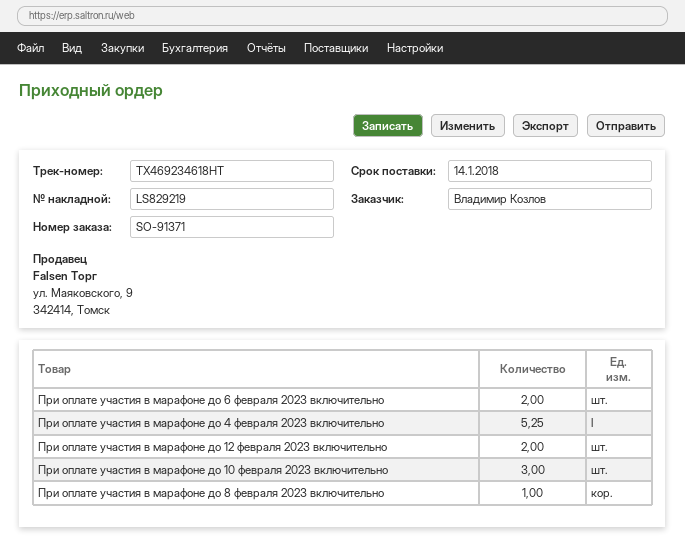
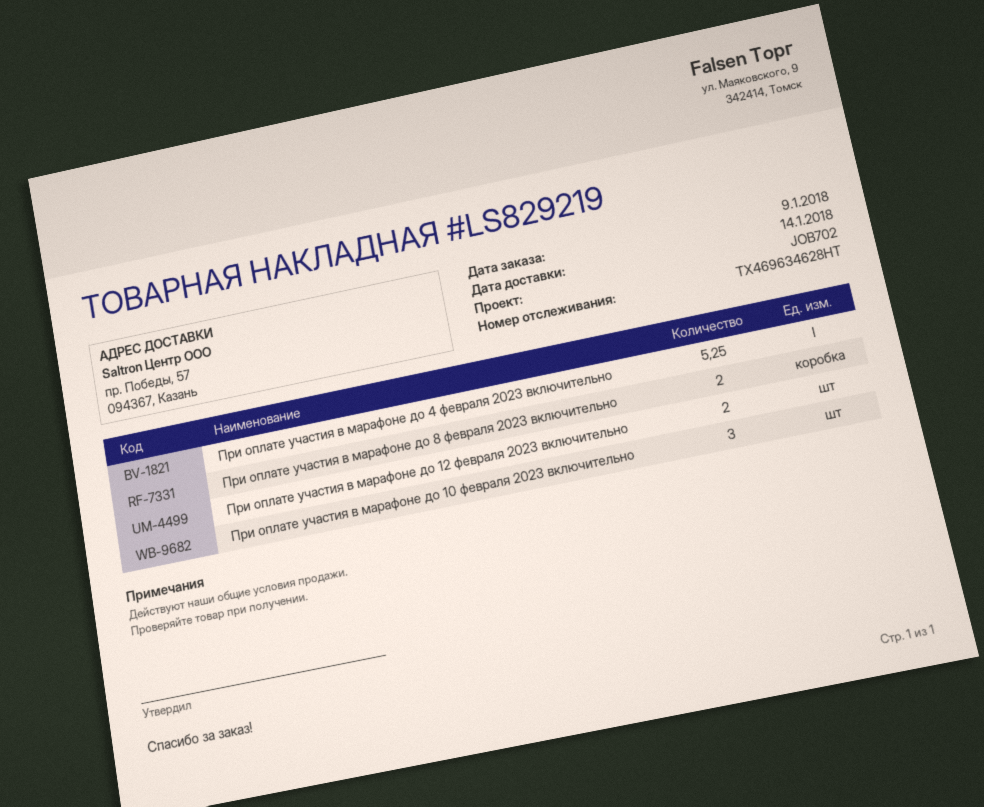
tracking number: TX469234618HT -> TX469634628HT
При оплате участия в марафоне до 6 февраля 2023 включительно: 2 -> none
При оплате участия в марафоне до 8 февраля 2023 включительно: 1 -> 2

